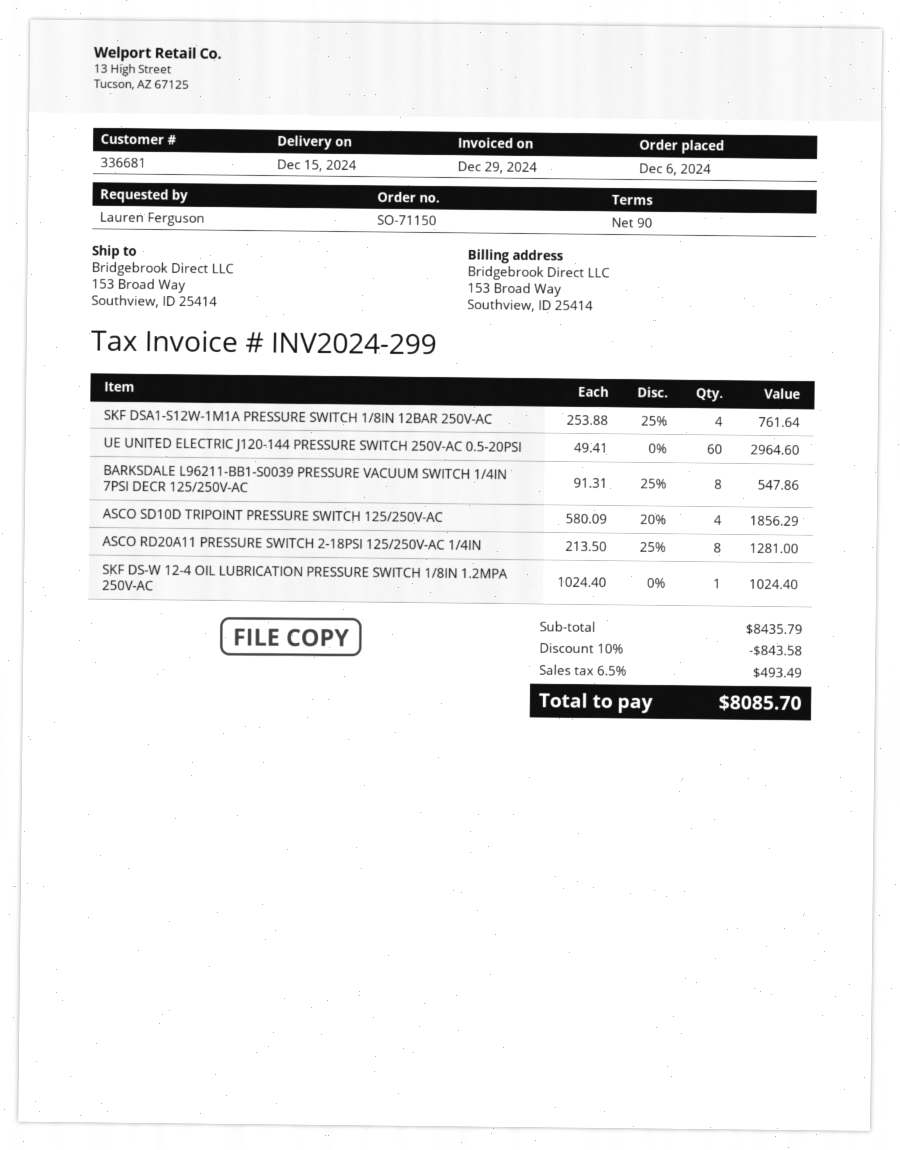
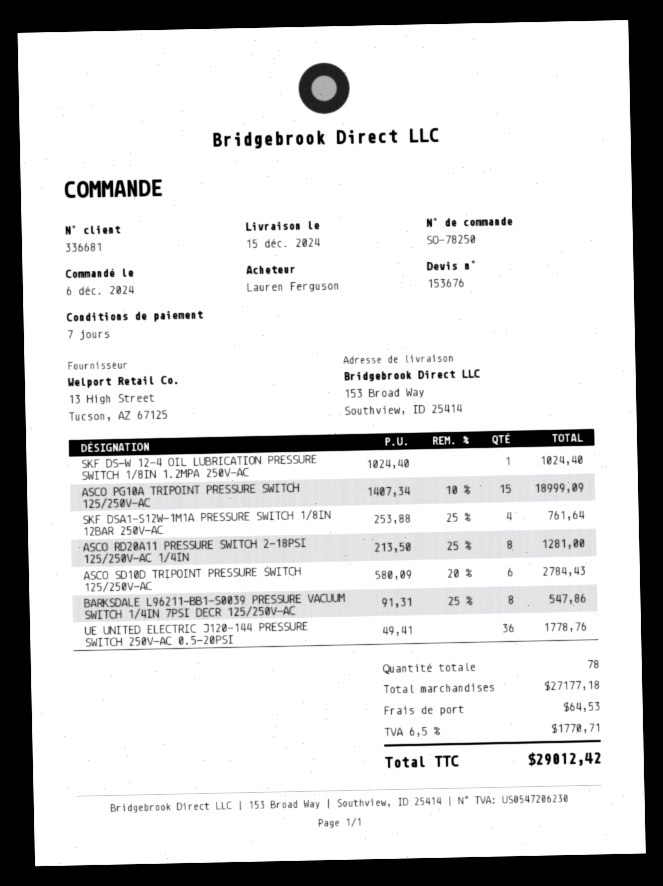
order number: SO-71150 -> SO-78250
payment terms: 90 days -> 7 days
UE UNITED ELECTRIC J120-144 PRESSURE SWITCH 250V-AC 0.5-20PSI: 60 x 49.41 = 2964.60 -> 36 x 49.41 = 1778.76
ASCO SD10D TRIPOINT PRESSURE SWITCH 125/250V-AC: 4 x 580.09 - 20% = 1856.29 -> 6 x 580.09 - 20% = 2784.43
ASCO PG10A TRIPOINT PRESSURE SWITCH 125/250V-AC: none -> 15 x 1407.34 - 10% = 18999.09
subtotal: 8435.79 -> 27177.18
discount: 10% = 843.58 -> none
shipping: none -> 64.53
tax: 6.5% = 493.49 -> 6.5% = 1770.71
total: 8085.70 -> 29012.42

